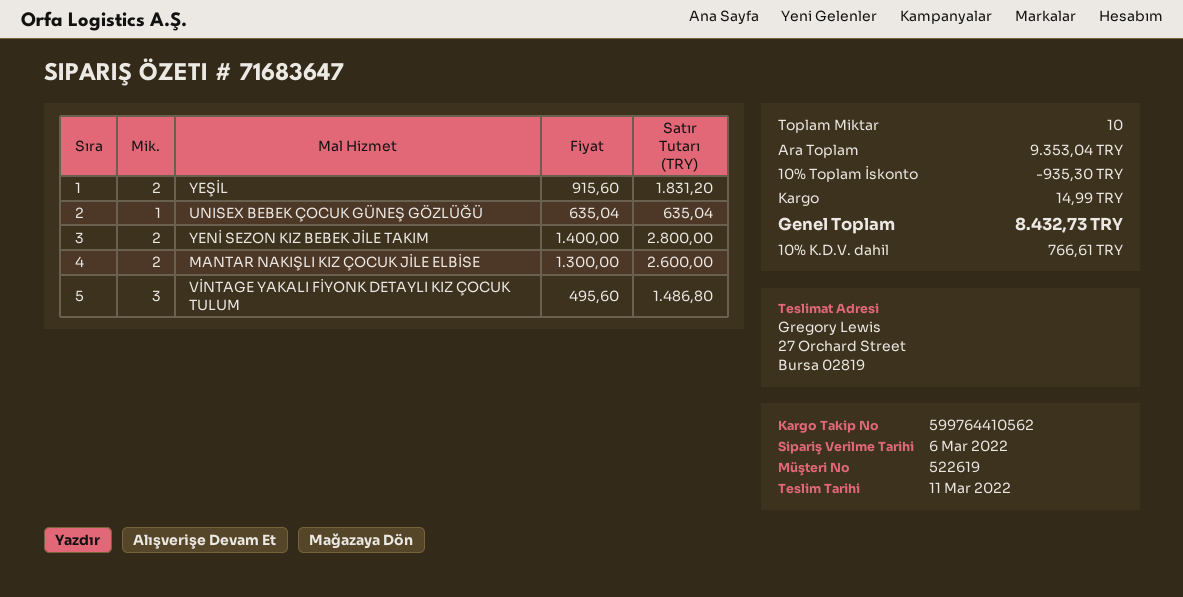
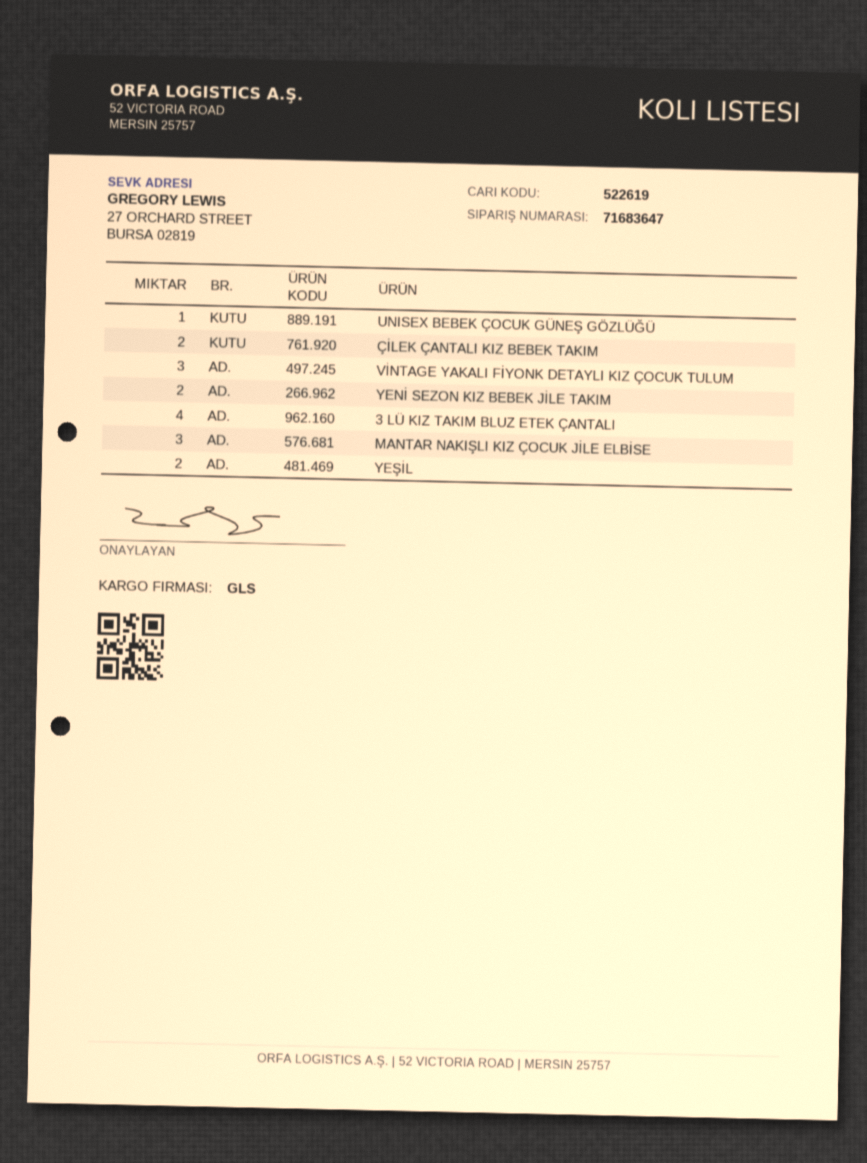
MANTAR NAKIŞLI KIZ ÇOCUK JİLE ELBİSE: 2 -> 3
ÇİLEK ÇANTALI KIZ BEBEK TAKIM: none -> 2
3 LÜ KIZ TAKIM BLUZ ETEK ÇANTALI: none -> 4

